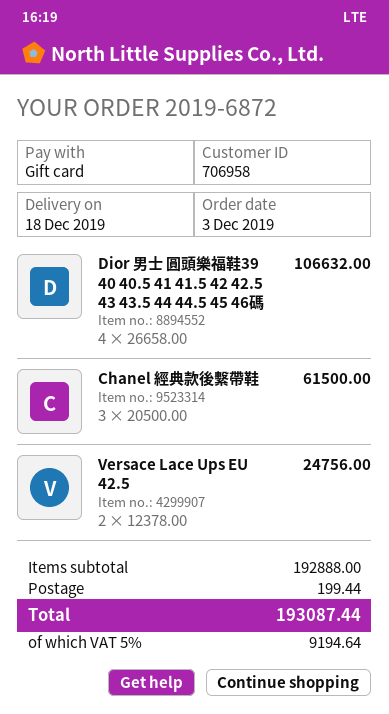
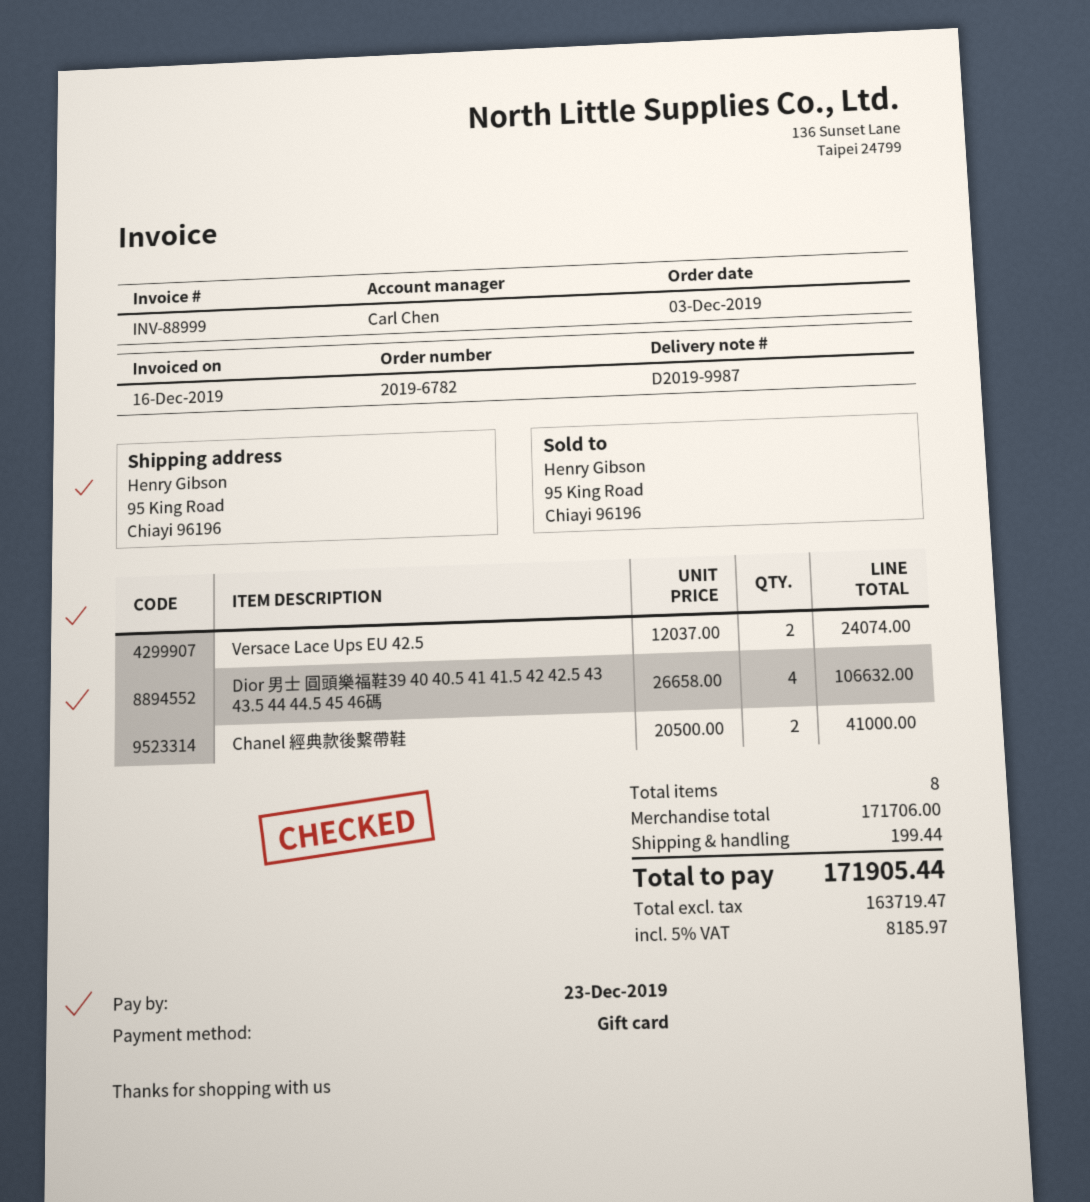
order number: 2019-6872 -> 2019-6782
Chanel 經典款後繫帶鞋: 3 x 20500.00 = 61500.00 -> 2 x 20500.00 = 41000.00
Versace Lace Ups EU 42.5: 2 x 12378.00 = 24756.00 -> 2 x 12037.00 = 24074.00
subtotal: 192888.00 -> 171706.00
tax: 5% = 9194.64 -> 5% = 8185.97
total: 193087.44 -> 171905.44

